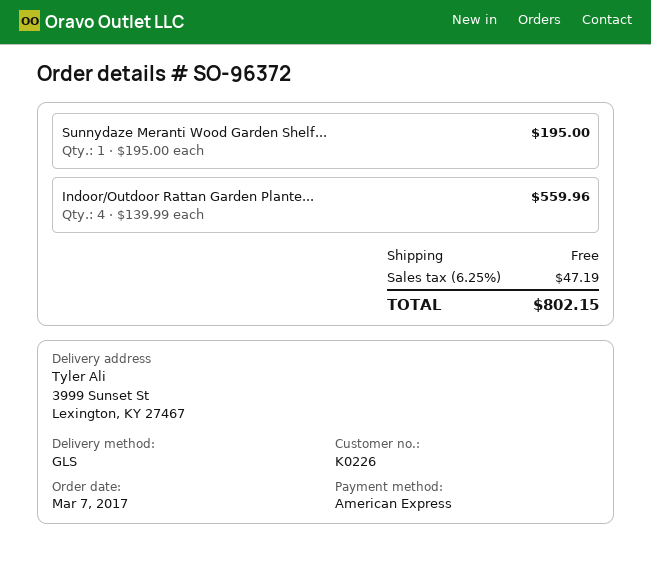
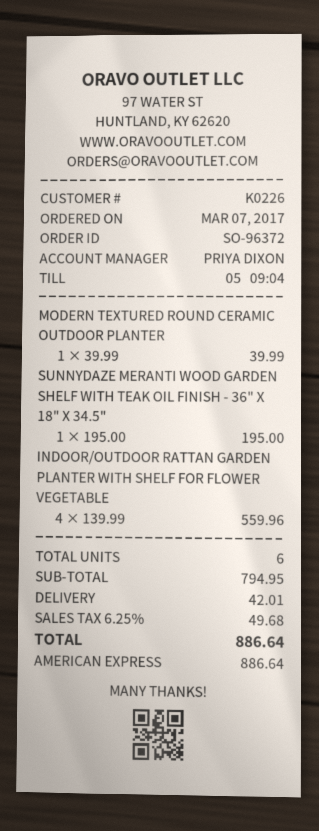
MODERN TEXTURED ROUND CERAMIC OUTDOOR PLANTER: none -> 1 x 39.99 = 39.99
shipping: 0.00 -> 42.01
tax: 6.25% = 47.19 -> 6.25% = 49.68
total: 802.15 -> 886.64

